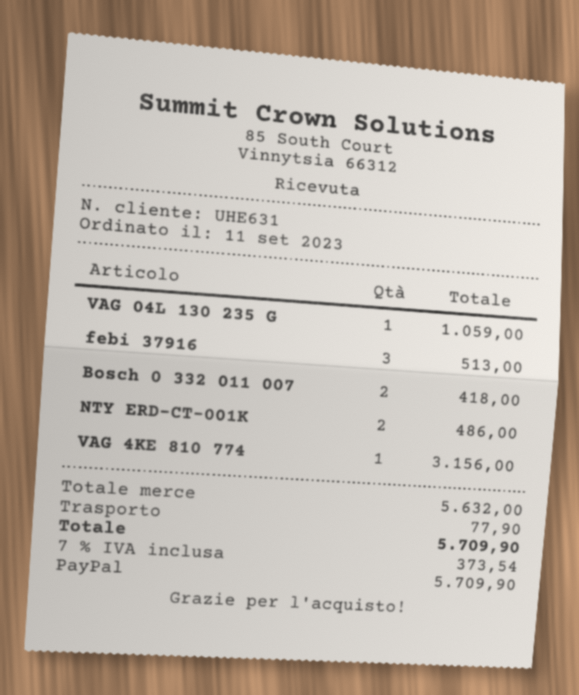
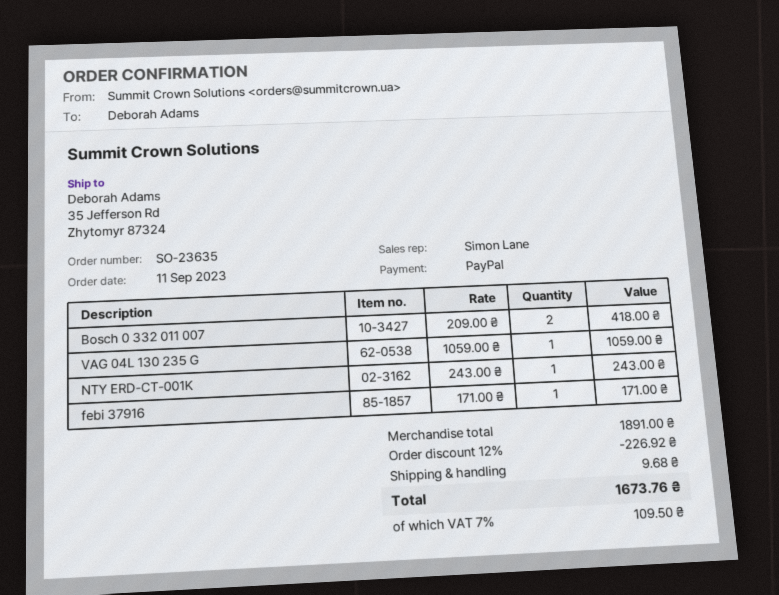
febi 37916: 3 for 513.00 -> 1 for 171.00
NTY ERD-CT-001K: 2 for 486.00 -> 1 for 243.00
VAG 4KE 810 774: 1 for 3156.00 -> none
subtotal: 5632.00 -> 1891.00
discount: none -> 12% = 226.92
shipping: 77.90 -> 9.68
tax: 7% = 373.54 -> 7% = 109.50
total: 5709.90 -> 1673.76

